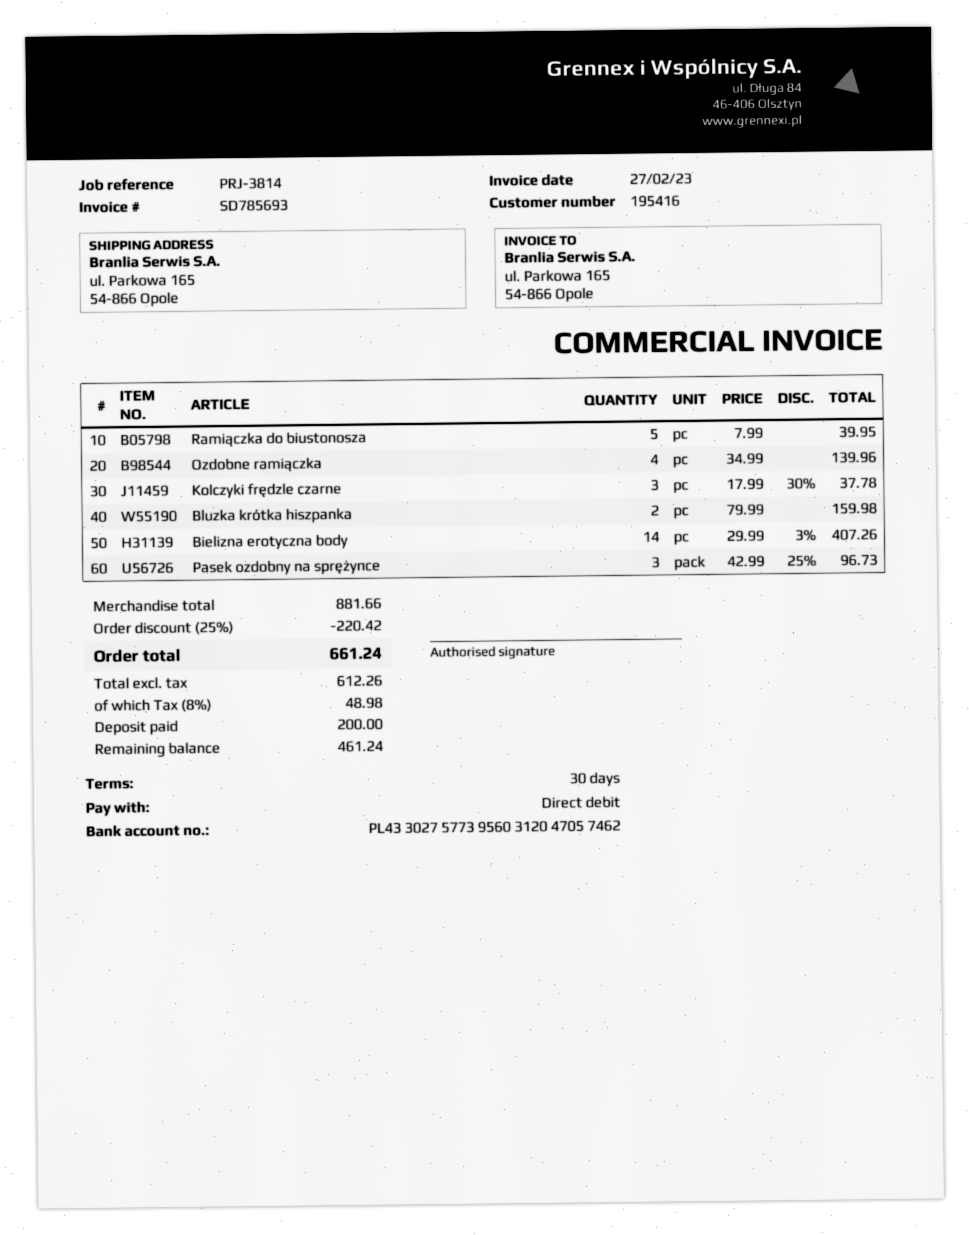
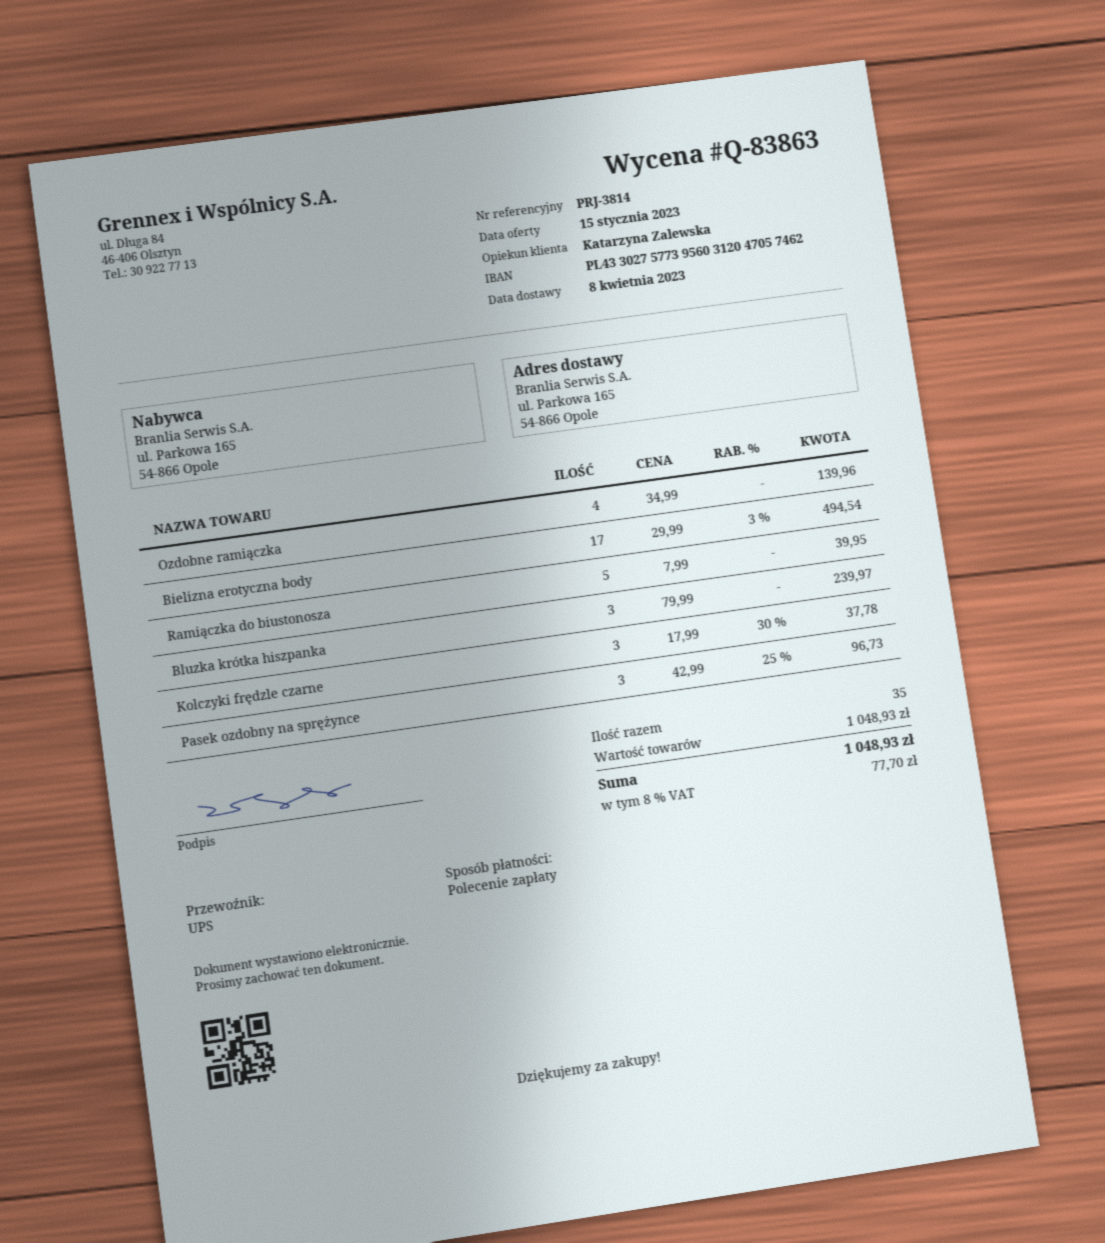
Bluzka krótka hiszpanka: 2 x 79.99 = 159.98 -> 3 x 79.99 = 239.97
Bielizna erotyczna body: 14 x 29.99 - 3% = 407.26 -> 17 x 29.99 - 3% = 494.54
subtotal: 881.66 -> 1048.93
discount: 25% = 220.42 -> none
tax: 8% = 48.98 -> 8% = 77.70
total: 661.24 -> 1048.93

